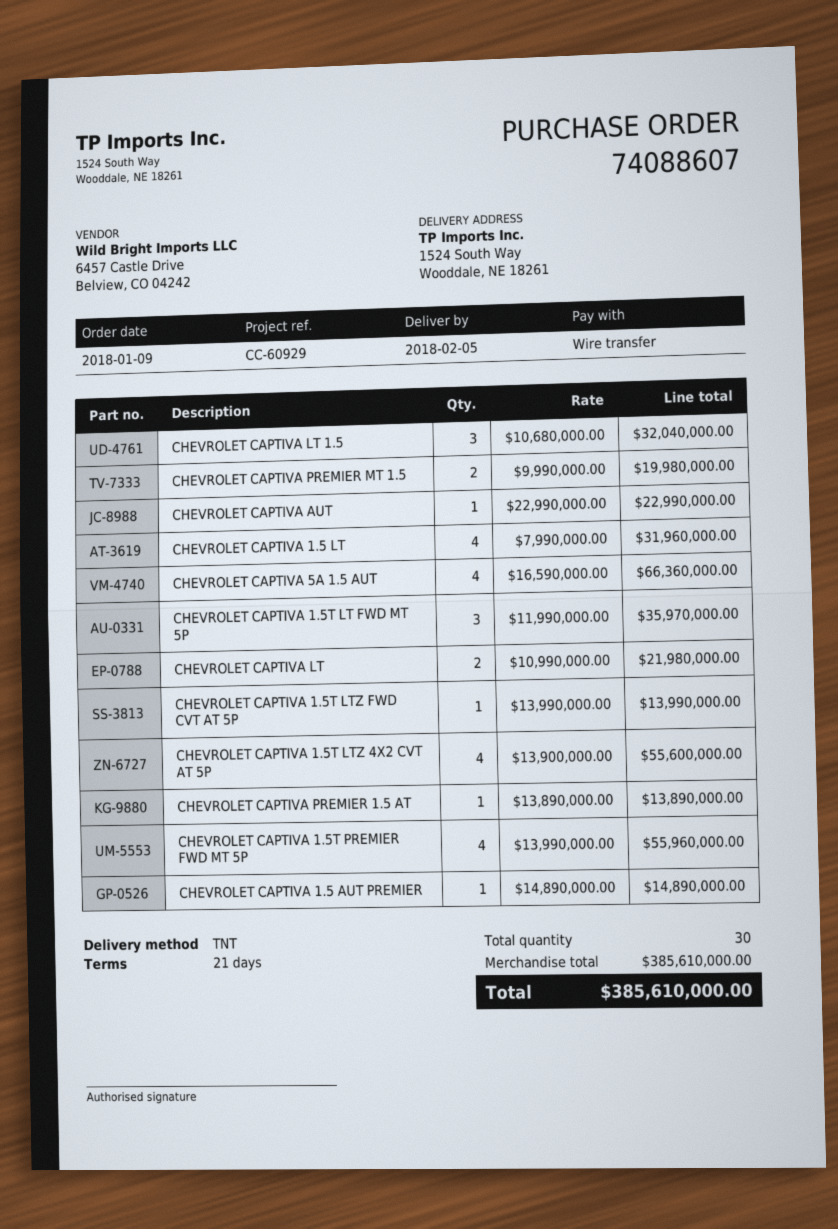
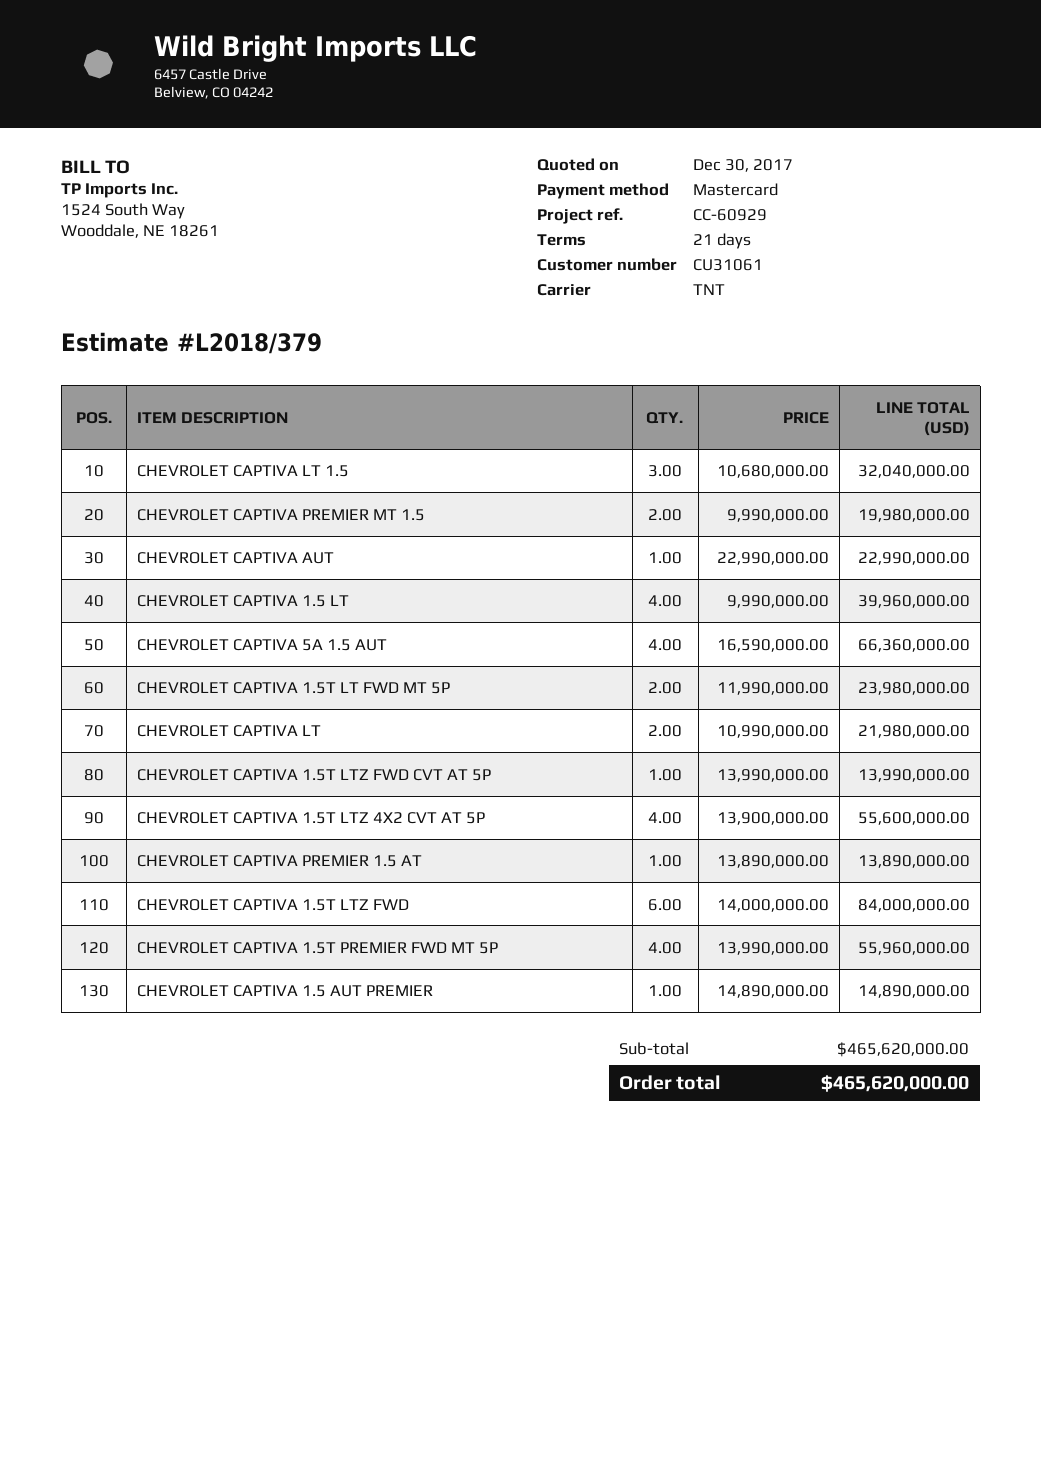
payment method: bank transfer -> Mastercard
CHEVROLET CAPTIVA 1.5 LT: 4 x 7990000.00 = 31960000.00 -> 4 x 9990000.00 = 39960000.00
CHEVROLET CAPTIVA 1.5T LT FWD MT 5P: 3 x 11990000.00 = 35970000.00 -> 2 x 11990000.00 = 23980000.00
CHEVROLET CAPTIVA 1.5T LTZ FWD: none -> 6 x 14000000.00 = 84000000.00
subtotal: 385610000.00 -> 465620000.00
total: 385610000.00 -> 465620000.00

